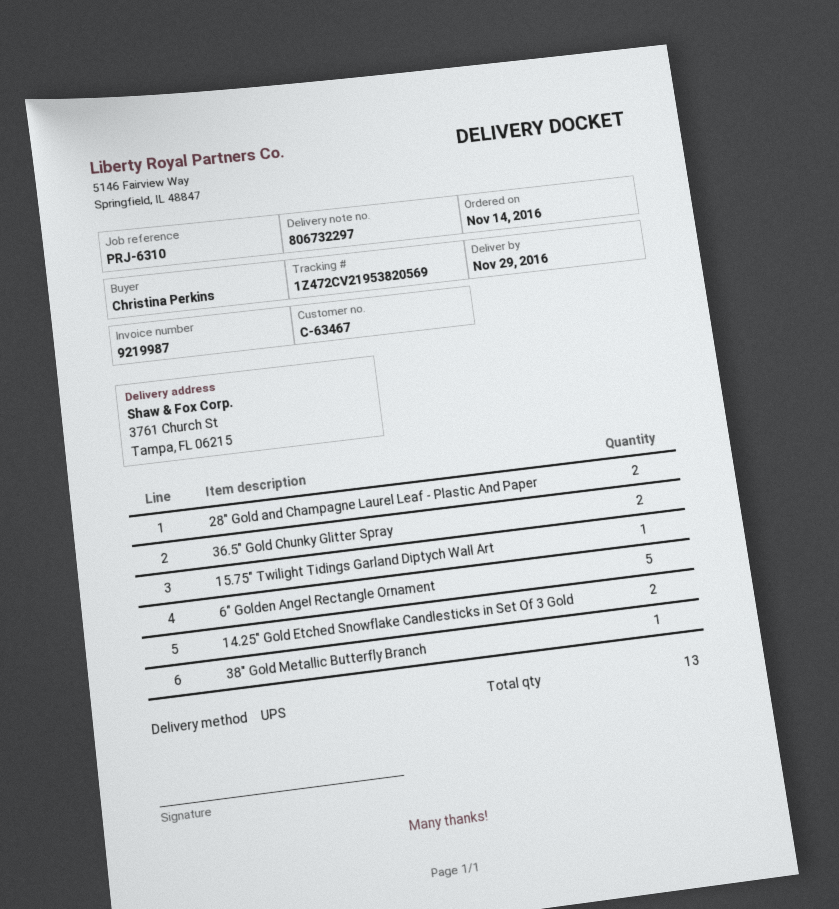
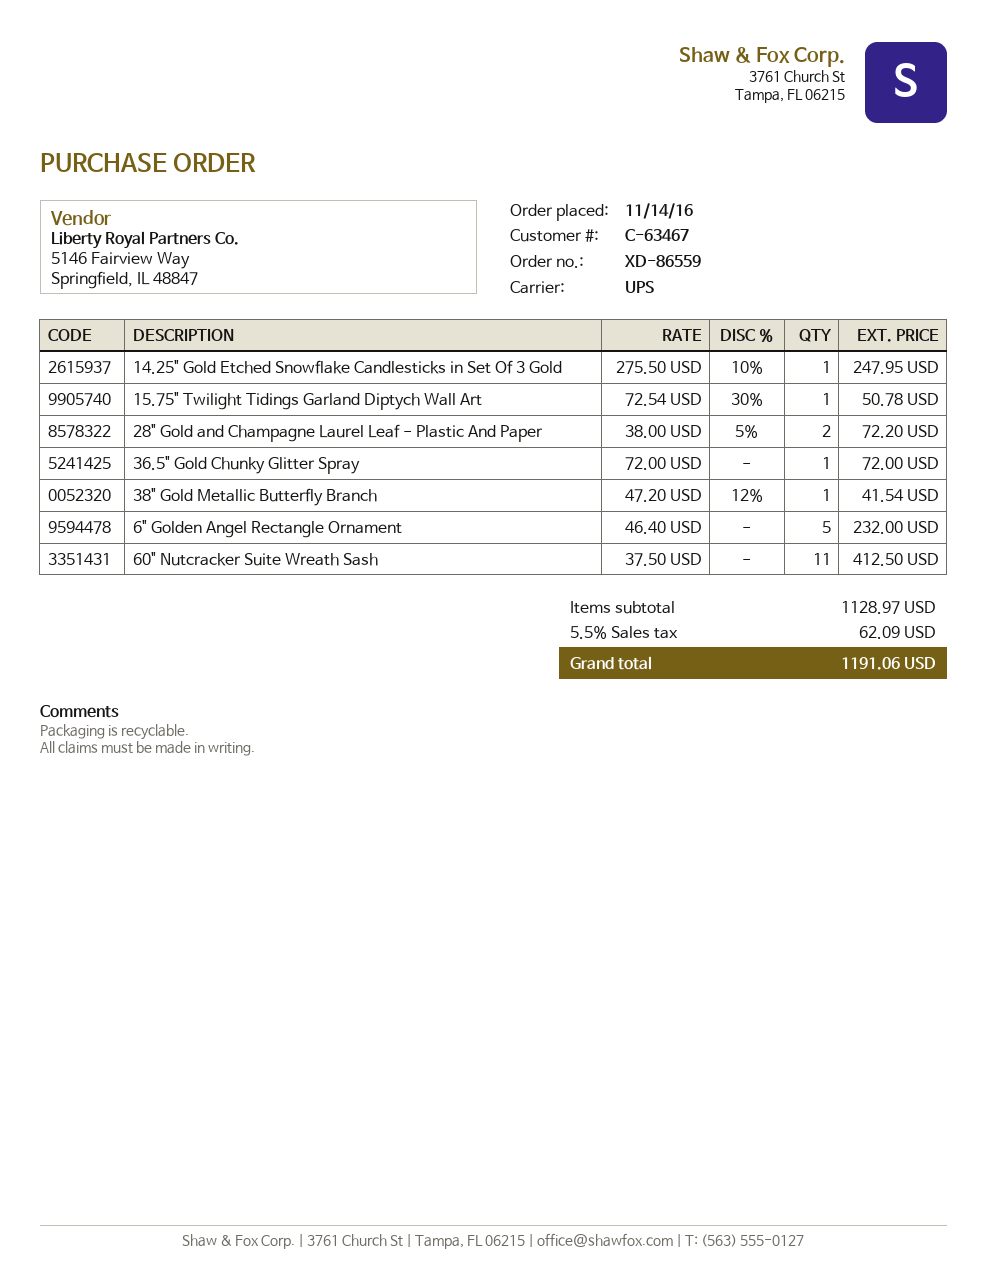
36.5" Gold Chunky Glitter Spray: 2 -> 1
14.25" Gold Etched Snowflake Candlesticks in Set Of 3 Gold: 2 -> 1
60" Nutcracker Suite Wreath Sash: none -> 11

